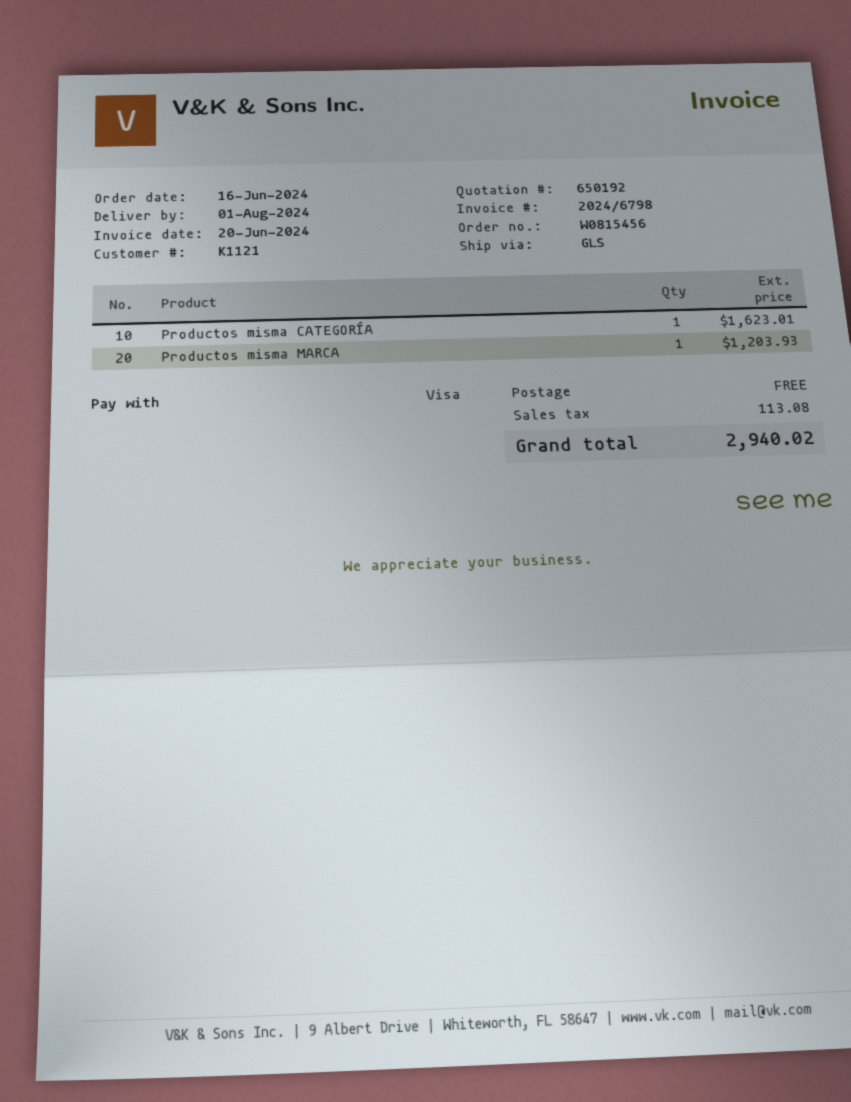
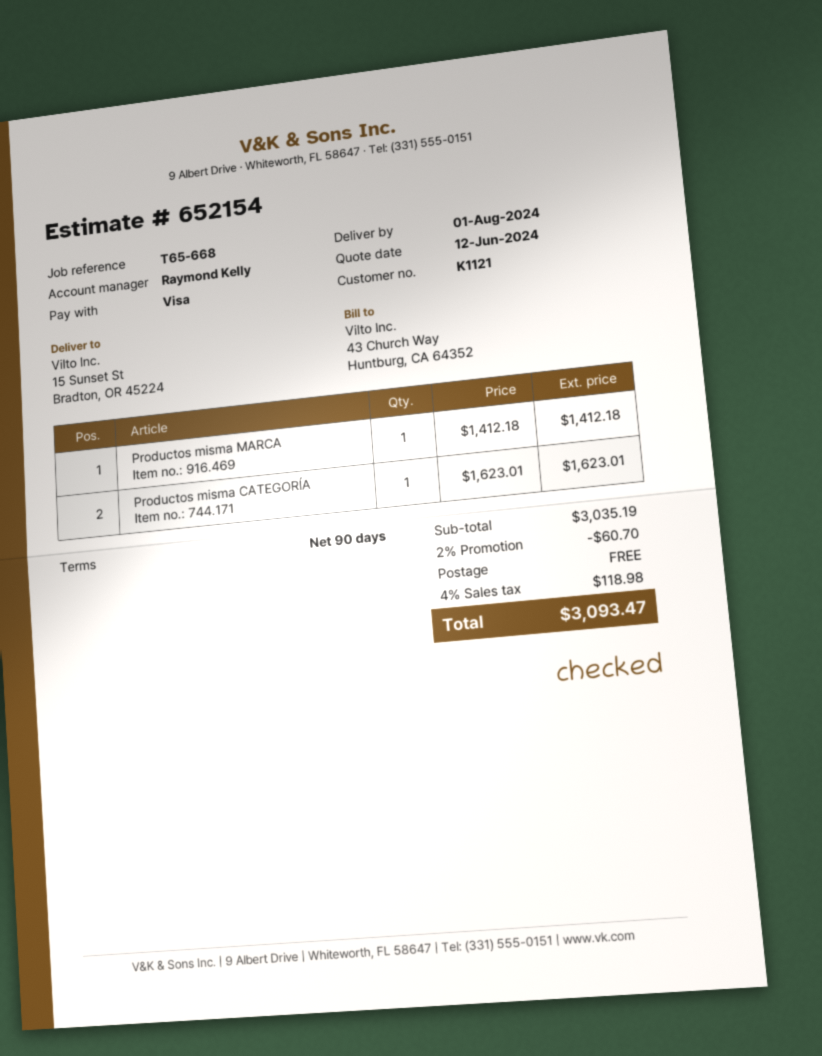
quote number: 650192 -> 652154
Productos misma MARCA: 1 for 1203.93 -> 1 for 1412.18
discount: none -> 2% = 60.70
tax: 113.08 -> 118.98
total: 2940.02 -> 3093.47

